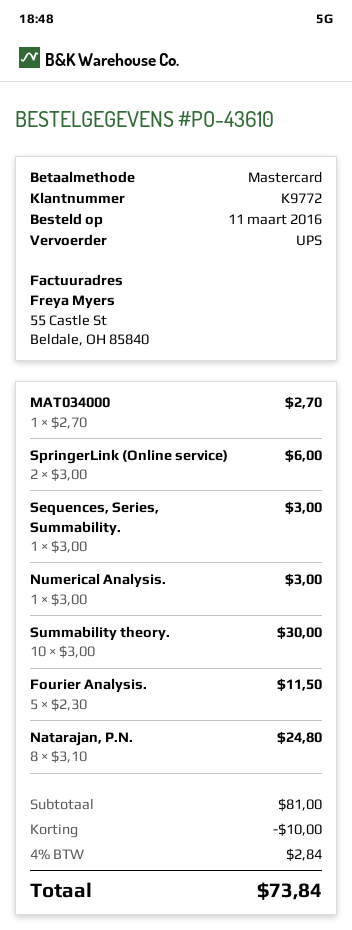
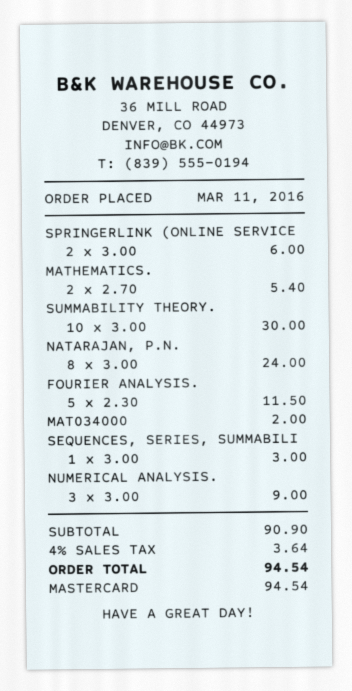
MAT034000: 1 x 2.70 = 2.70 -> 1 x 2.00 = 2.00
Numerical Analysis.: 1 x 3.00 = 3.00 -> 3 x 3.00 = 9.00
Natarajan, P.N.: 8 x 3.10 = 24.80 -> 8 x 3.00 = 24.00
MATHEMATICS.: none -> 2 x 2.70 = 5.40
subtotal: 81.00 -> 90.90
discount: 10.00 -> none
tax: 4% = 2.84 -> 4% = 3.64
total: 73.84 -> 94.54

